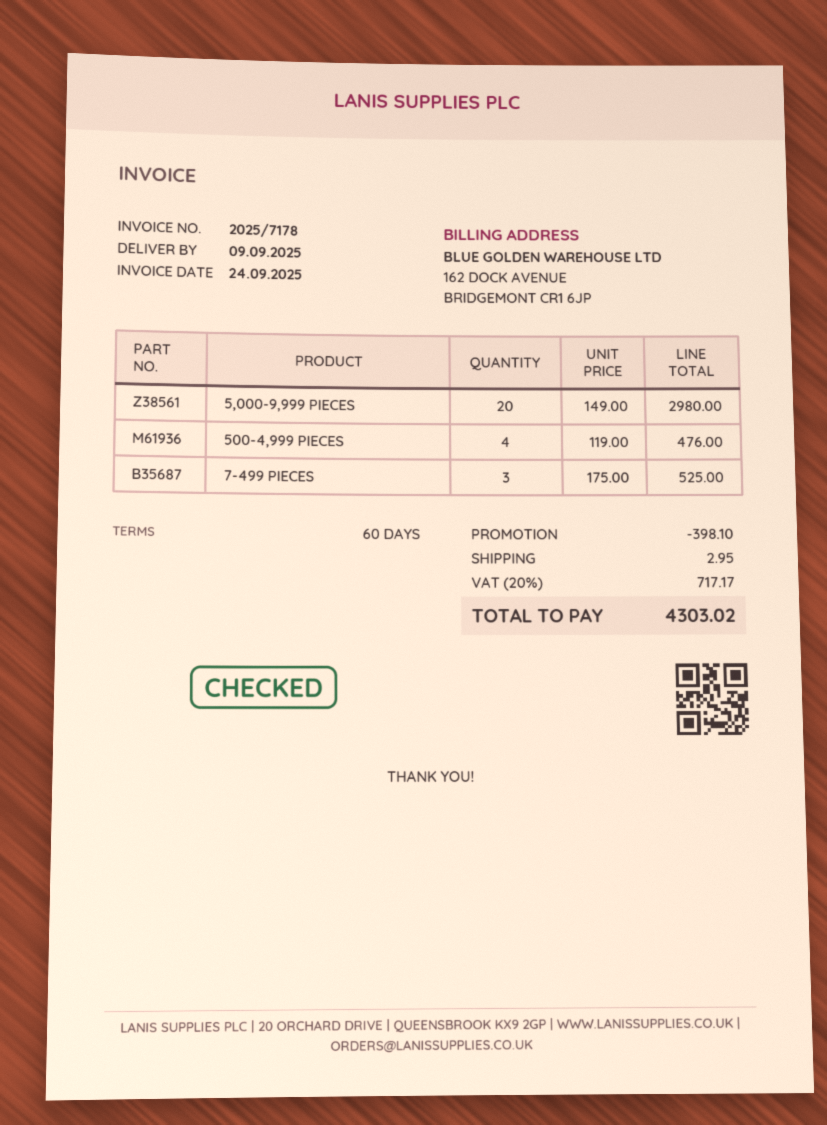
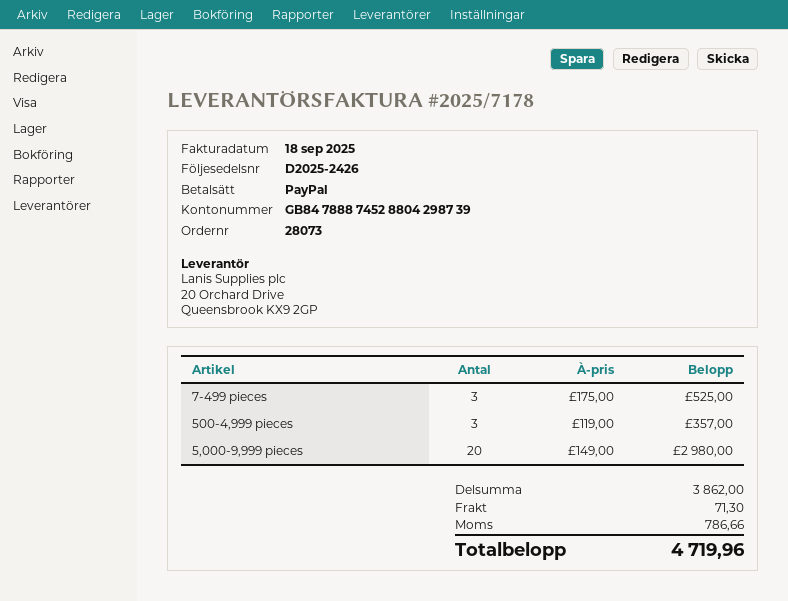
invoice date: 2025-09-24 -> 2025-09-18
500-4,999 PIECES: 4 x 119.00 = 476.00 -> 3 x 119.00 = 357.00
discount: 398.10 -> none
shipping: 2.95 -> 71.30
tax: 717.17 -> 786.66
total: 4303.02 -> 4719.96

